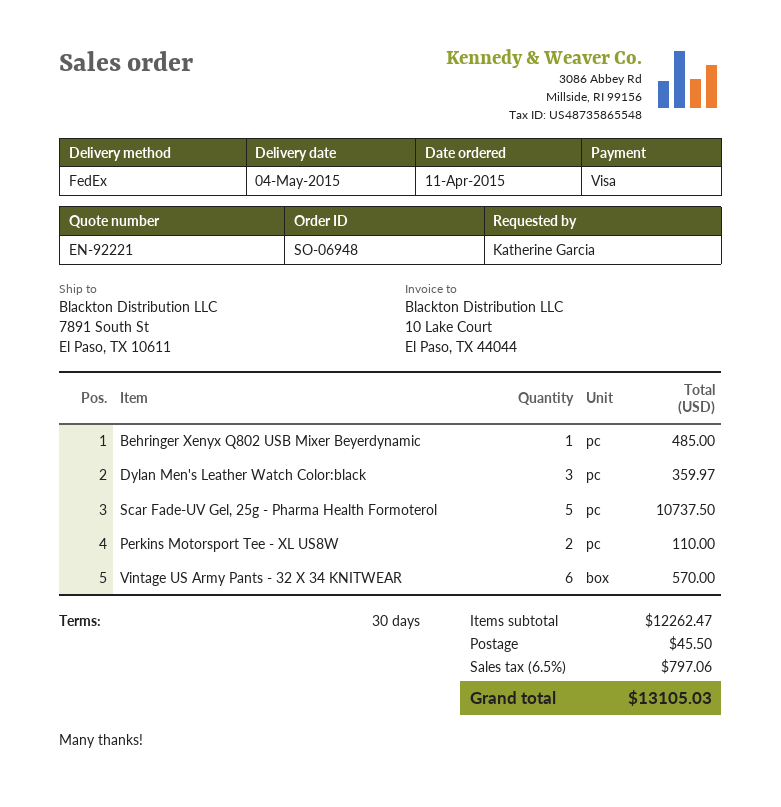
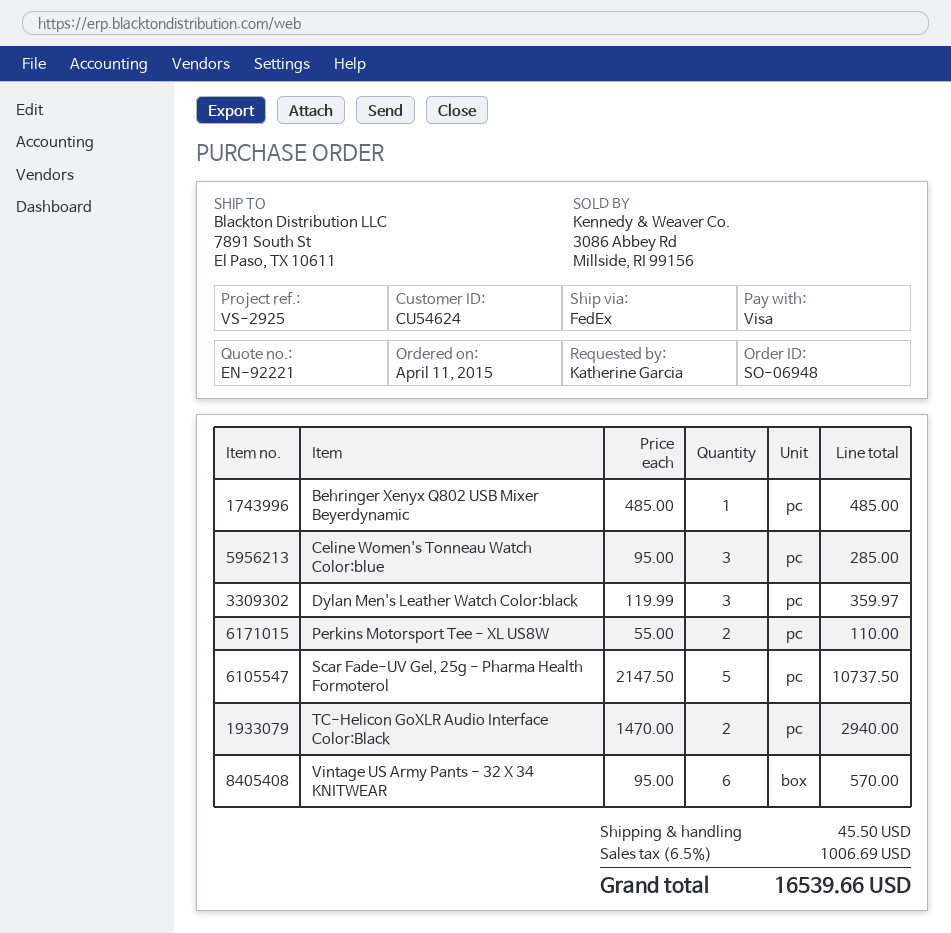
Celine Women's Tonneau Watch Color:blue: none -> 3 for 285.00
TC-Helicon GoXLR Audio Interface Color:Black: none -> 2 for 2940.00
tax: 6.5% = 797.06 -> 6.5% = 1006.69
total: 13105.03 -> 16539.66

